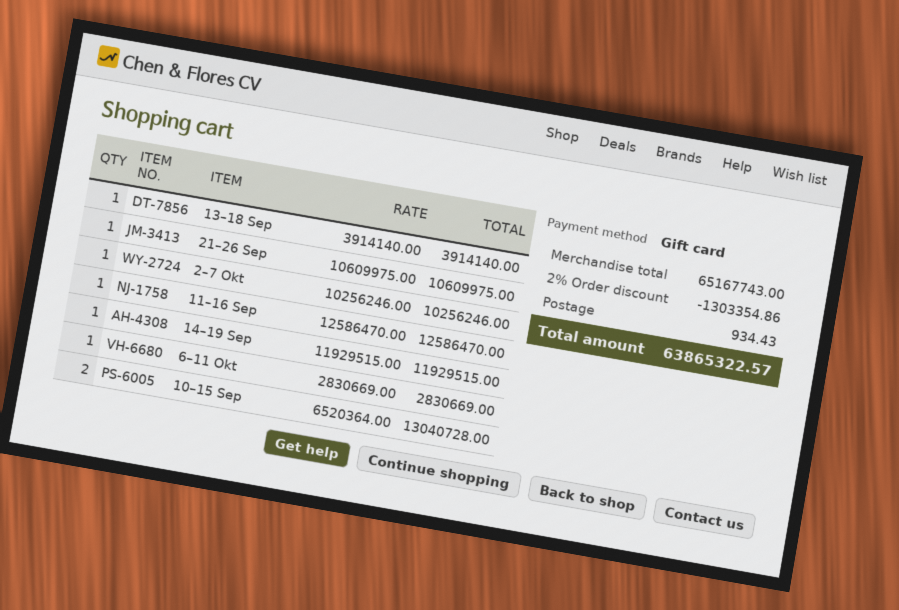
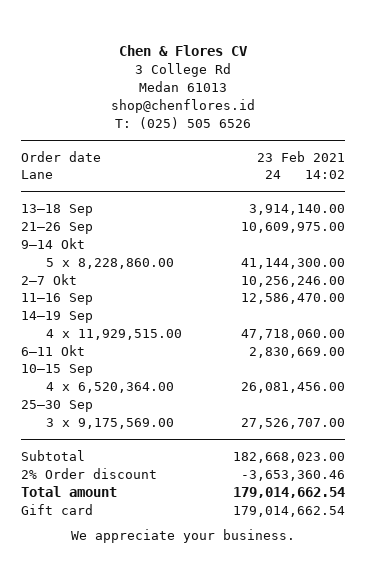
14–19 Sep: 1 x 11929515.00 = 11929515.00 -> 4 x 11929515.00 = 47718060.00
10–15 Sep: 2 x 6520364.00 = 13040728.00 -> 4 x 6520364.00 = 26081456.00
9–14 Okt: none -> 5 x 8228860.00 = 41144300.00
25–30 Sep: none -> 3 x 9175569.00 = 27526707.00
subtotal: 65167743.00 -> 182668023.00
discount: 2% = 1303354.86 -> 2% = 3653360.46
shipping: 934.43 -> none
total: 63865322.57 -> 179014662.54

